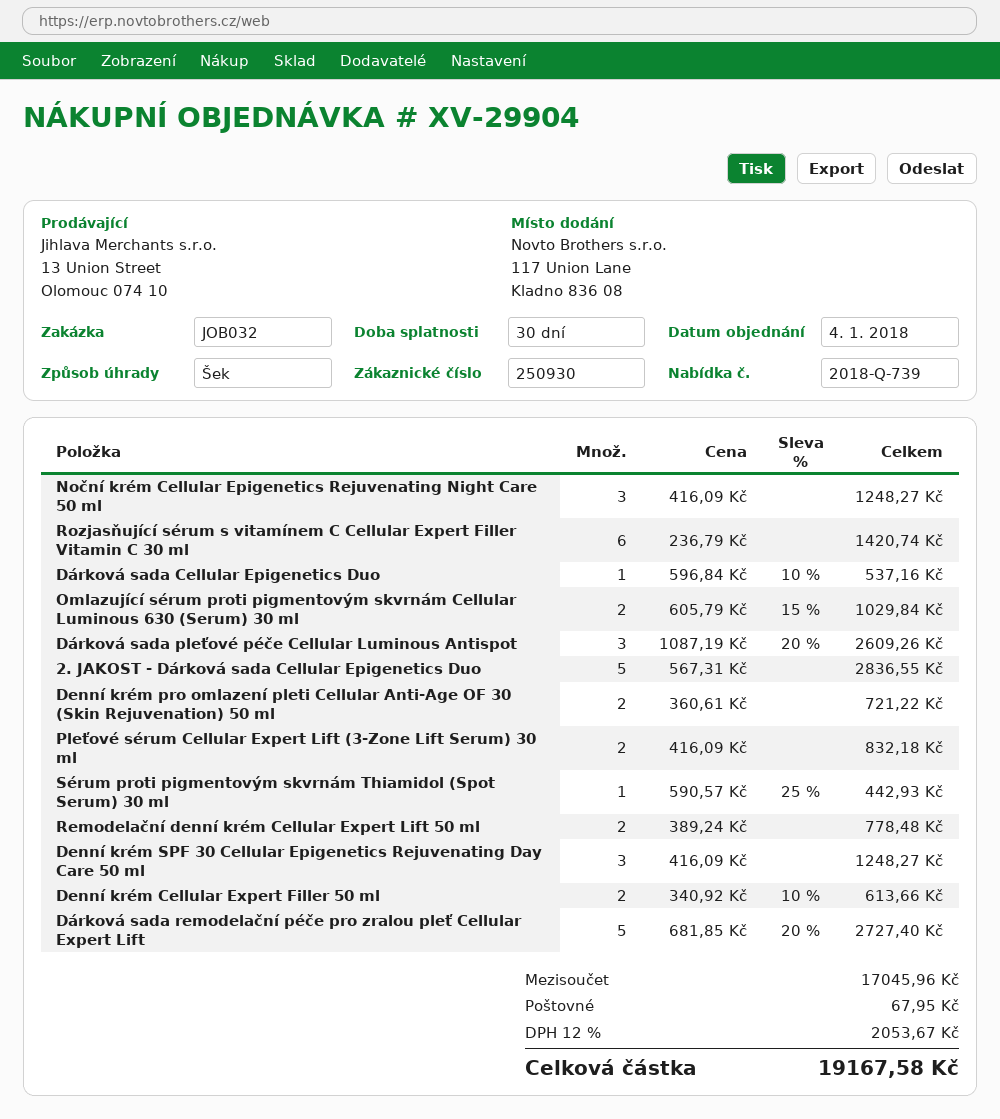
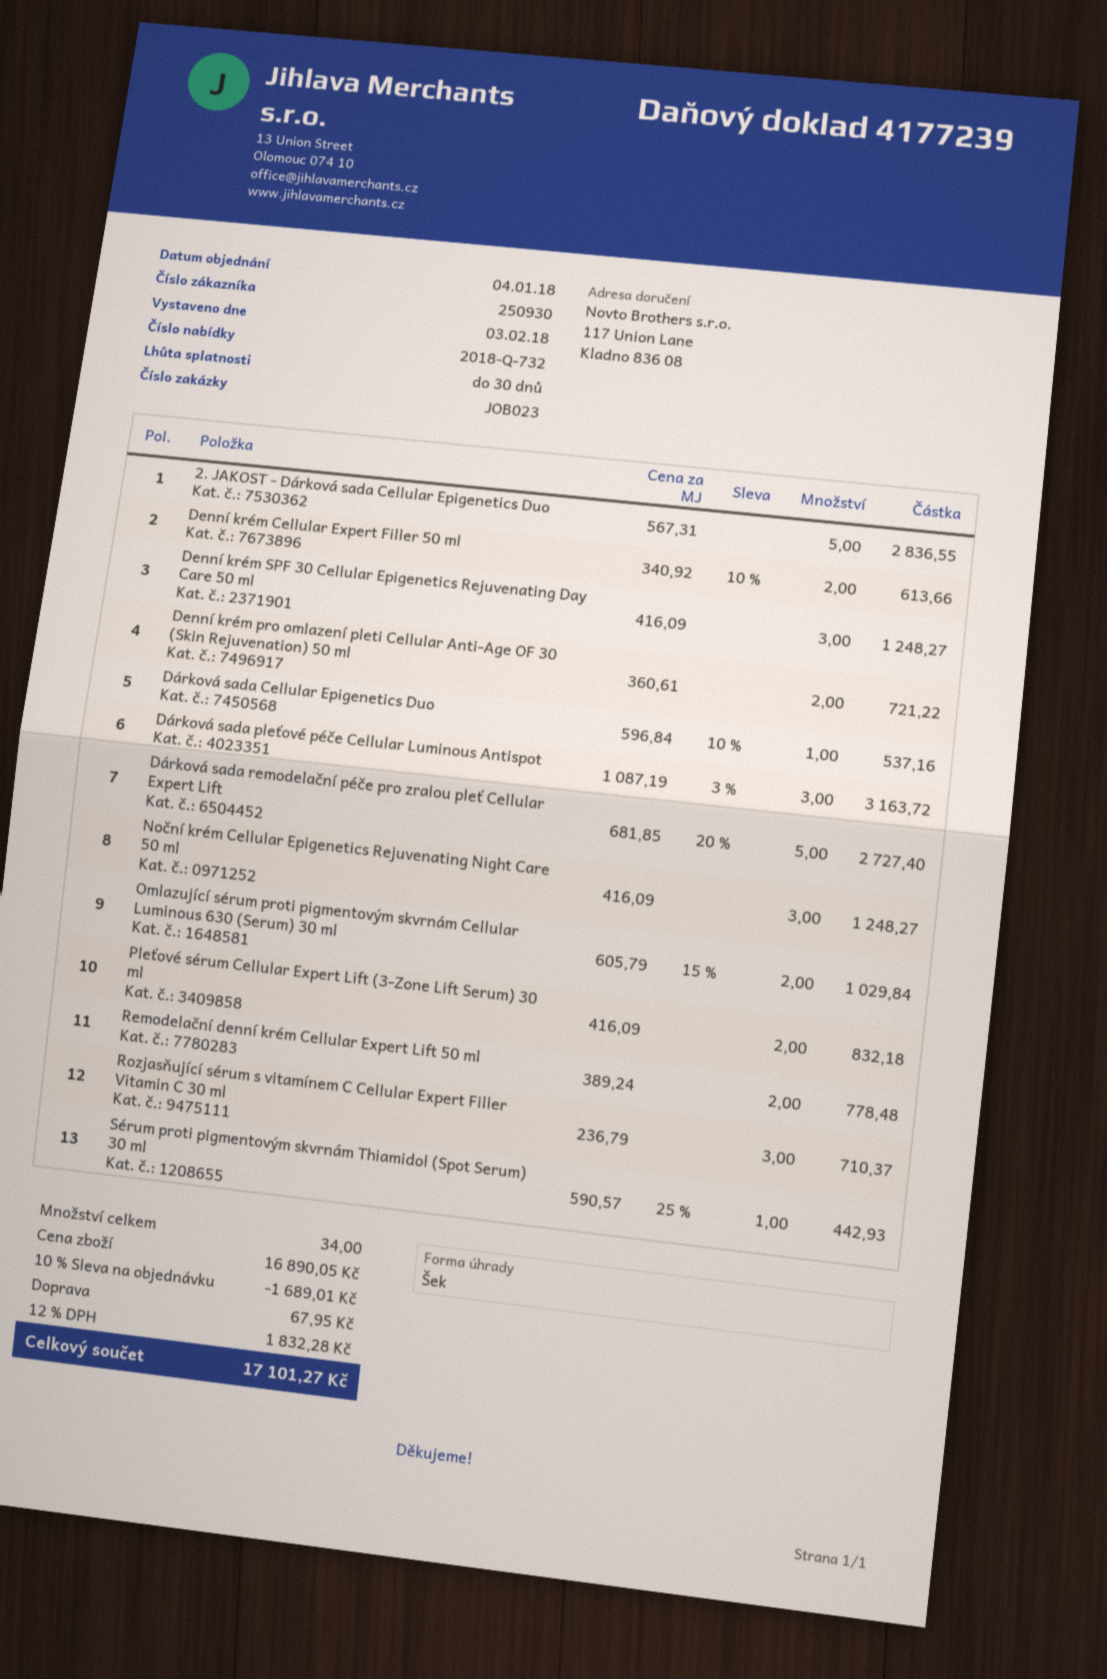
quote number: 2018-Q-739 -> 2018-Q-732
reference: JOB032 -> JOB023
Rozjasňující sérum s vitamínem C Cellular Expert Filler Vitamin C 30 ml: 6 x 236.79 = 1420.74 -> 3 x 236.79 = 710.37
Dárková sada pleťové péče Cellular Luminous Antispot: 3 x 1087.19 - 20% = 2609.26 -> 3 x 1087.19 - 3% = 3163.72
subtotal: 17045.96 -> 16890.05
discount: none -> 10% = 1689.01
tax: 12% = 2053.67 -> 12% = 1832.28
total: 19167.58 -> 17101.27

